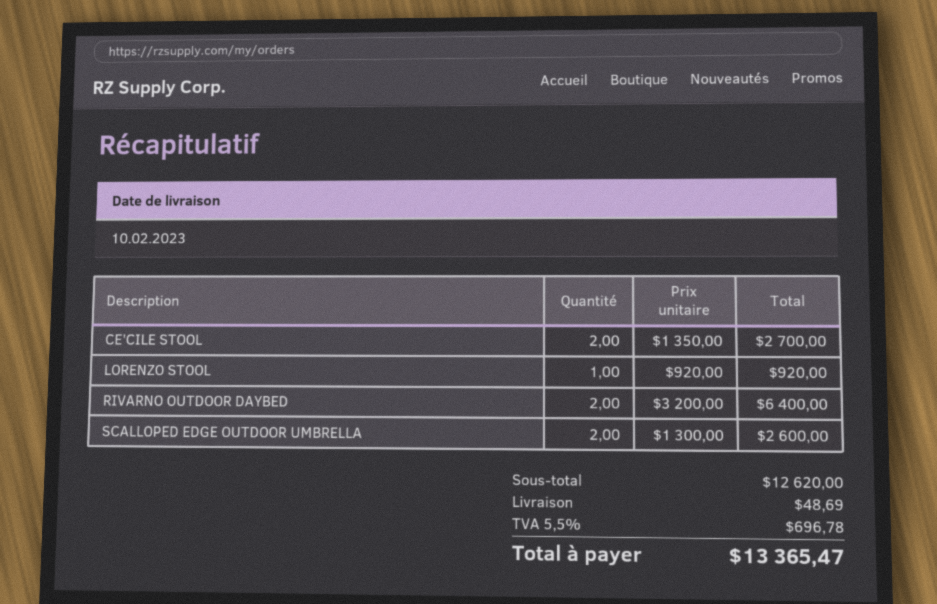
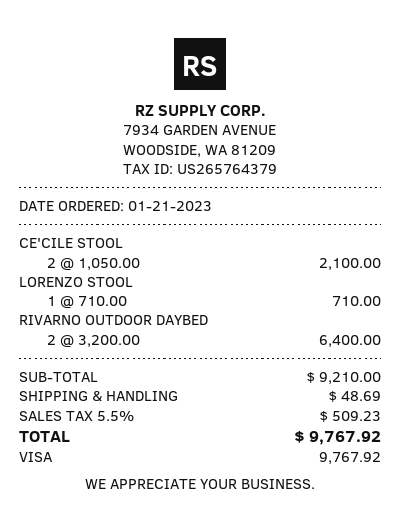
CE'CILE STOOL: 2 x 1350.00 = 2700.00 -> 2 x 1050.00 = 2100.00
LORENZO STOOL: 1 x 920.00 = 920.00 -> 1 x 710.00 = 710.00
SCALLOPED EDGE OUTDOOR UMBRELLA: 2 x 1300.00 = 2600.00 -> none
subtotal: 12620.00 -> 9210.00
tax: 5.5% = 696.78 -> 5.5% = 509.23
total: 13365.47 -> 9767.92

